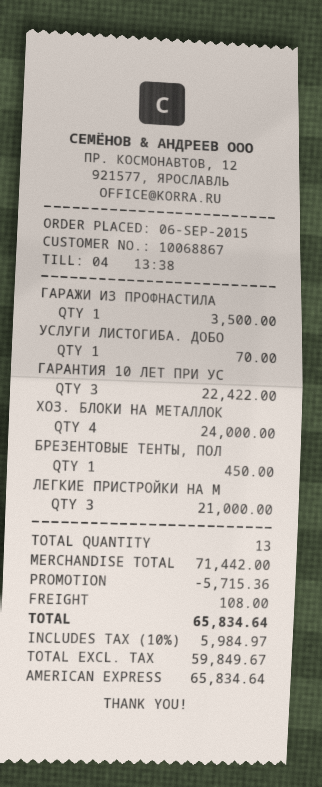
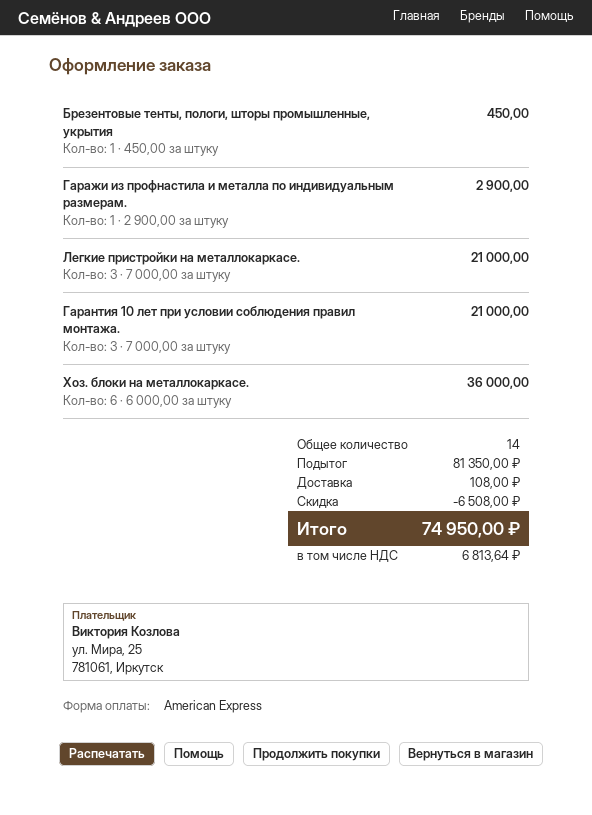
ГАРАЖИ ИЗ ПРОФНАСТИЛА: 1 for 3500.00 -> 1 for 2900.00
УСЛУГИ ЛИСТОГИБА. ДОБО: 1 for 70.00 -> none
ГАРАНТИЯ 10 ЛЕТ ПРИ УС: 3 for 22422.00 -> 3 for 21000.00
ХОЗ. БЛОКИ НА МЕТАЛЛОК: 4 for 24000.00 -> 6 for 36000.00
total quantity: 13 -> 14
subtotal: 71442.00 -> 81350.00
discount: 5715.36 -> 6508.00
tax: 5984.97 -> 6813.64
total: 65834.64 -> 74950.00

